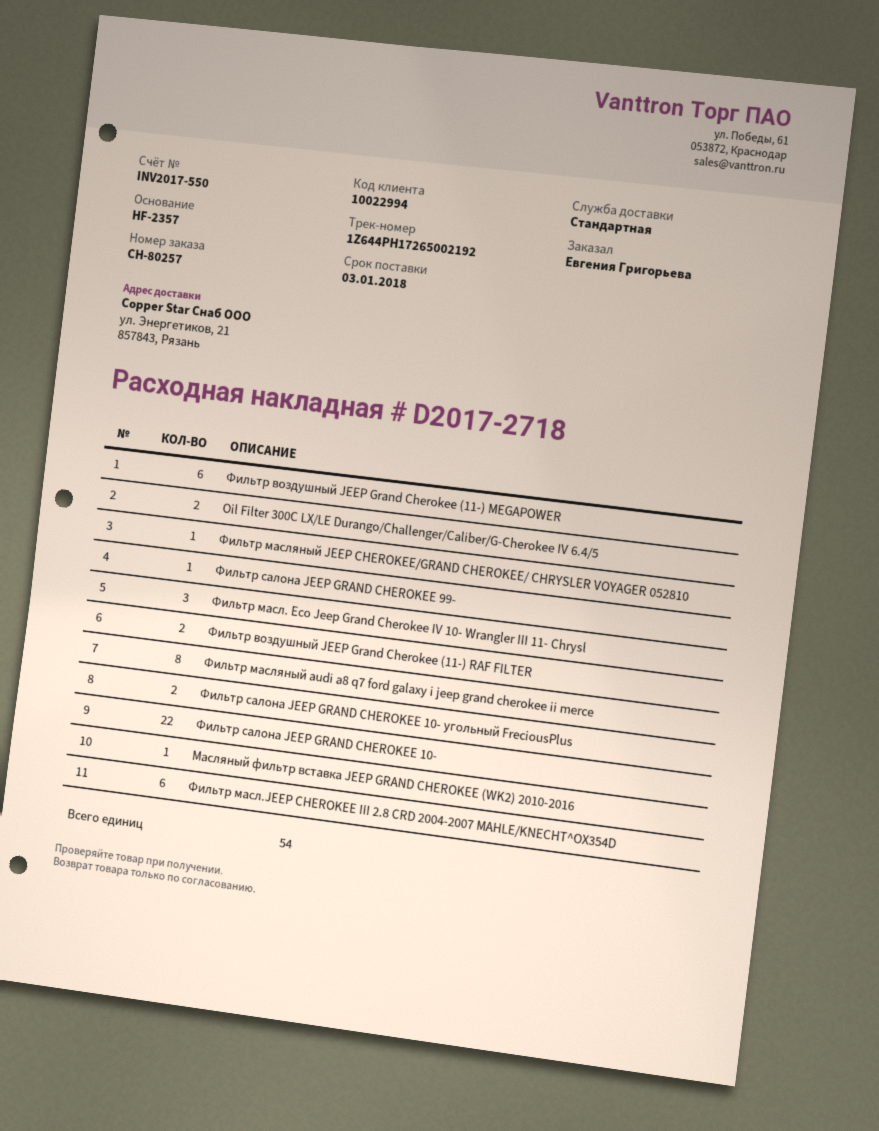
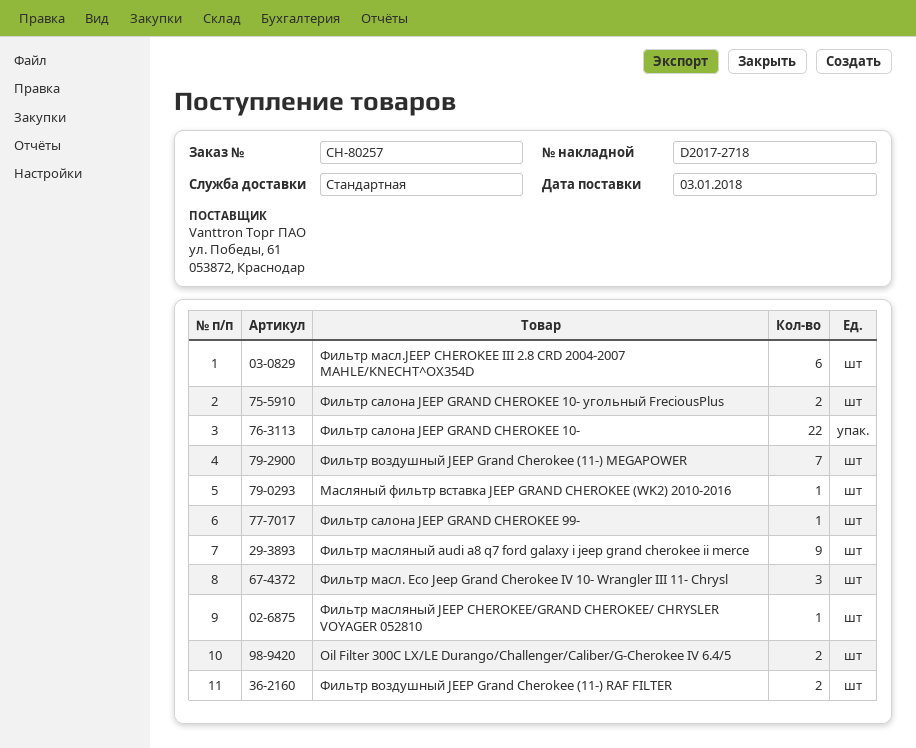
Фильтр воздушный JEEP Grand Cherokee (11-) MEGAPOWER: 6 -> 7
Фильтр масляный audi a8 q7 ford galaxy i jeep grand cherokee ii merce: 8 -> 9

